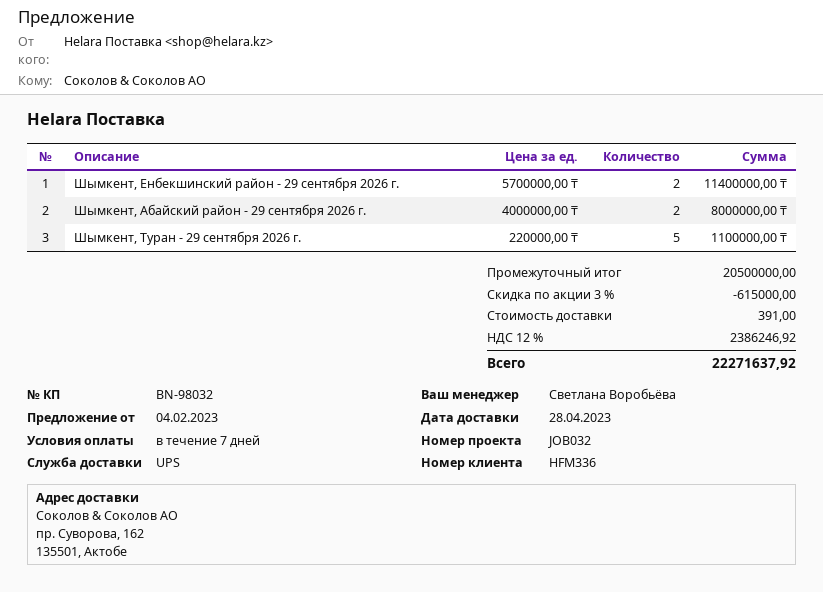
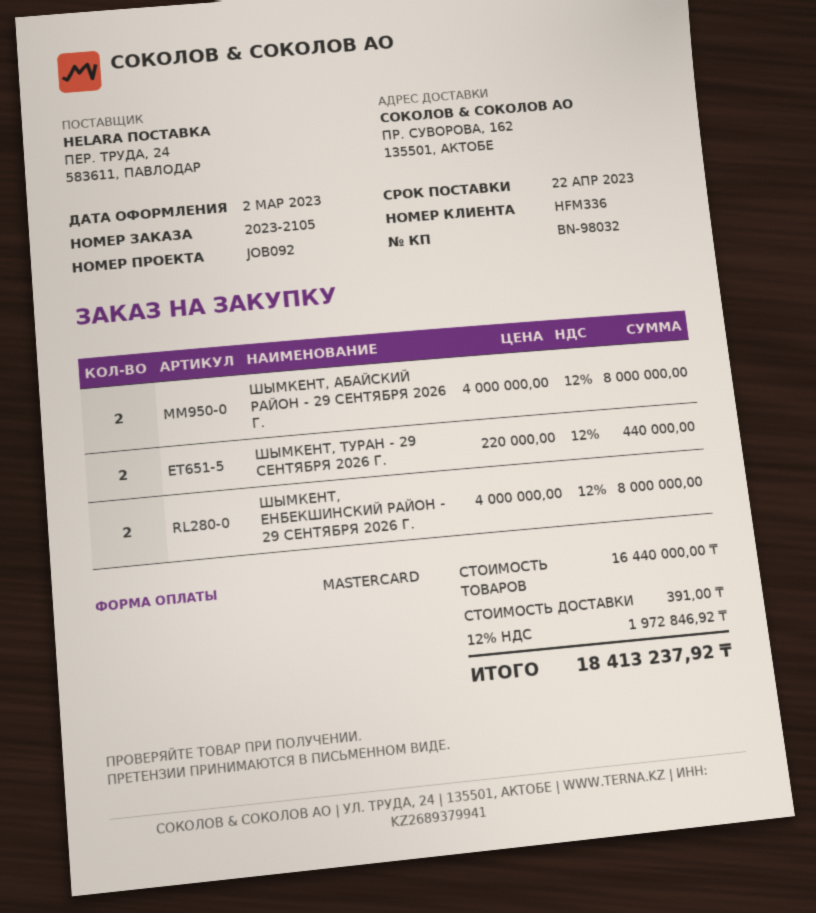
delivery date: 2023-04-28 -> 2023-04-22
reference: JOB032 -> JOB092
Шымкент, Енбекшинский район - 29 сентября 2026 г.: 2 x 5700000.00 = 11400000.00 -> 2 x 4000000.00 = 8000000.00
Шымкент, Туран - 29 сентября 2026 г.: 5 x 220000.00 = 1100000.00 -> 2 x 220000.00 = 440000.00
subtotal: 20500000.00 -> 16440000.00
discount: 3% = 615000.00 -> none
tax: 12% = 2386246.92 -> 12% = 1972846.92
total: 22271637.92 -> 18413237.92

